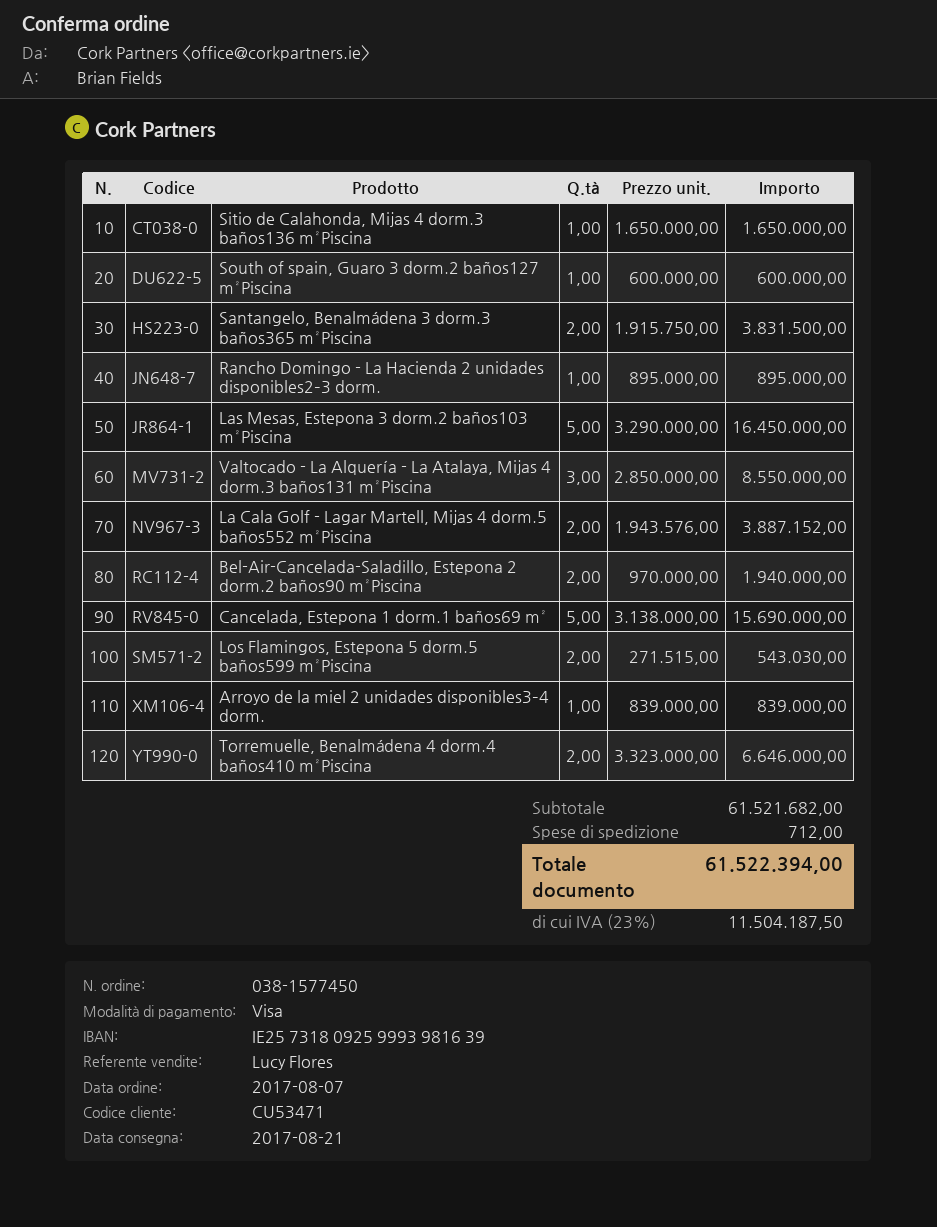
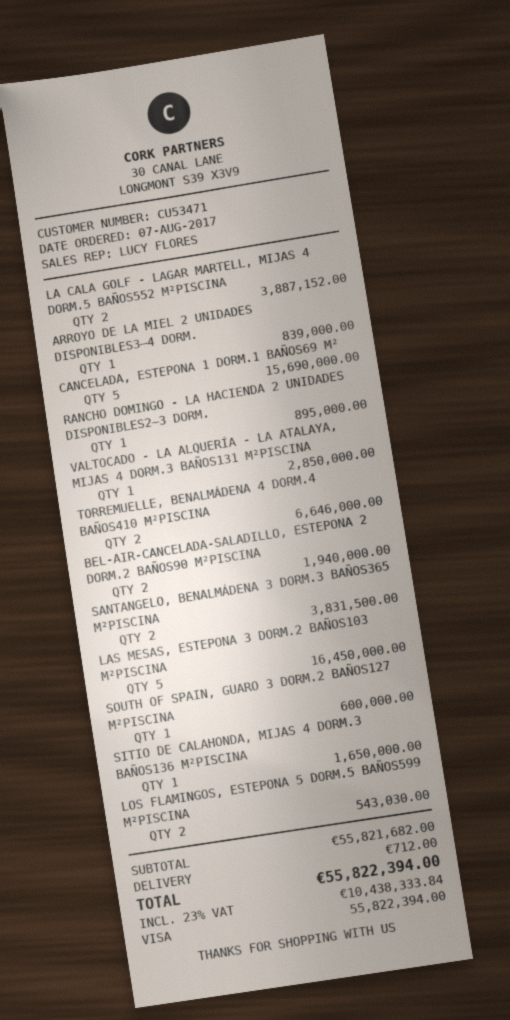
Valtocado - La Alquería - La Atalaya, Mijas 4 dorm.3 baños131 m²Piscina: 3 for 8550000.00 -> 1 for 2850000.00
subtotal: 61521682.00 -> 55821682.00
tax: 23% = 11504187.50 -> 23% = 10438333.84
total: 61522394.00 -> 55822394.00

